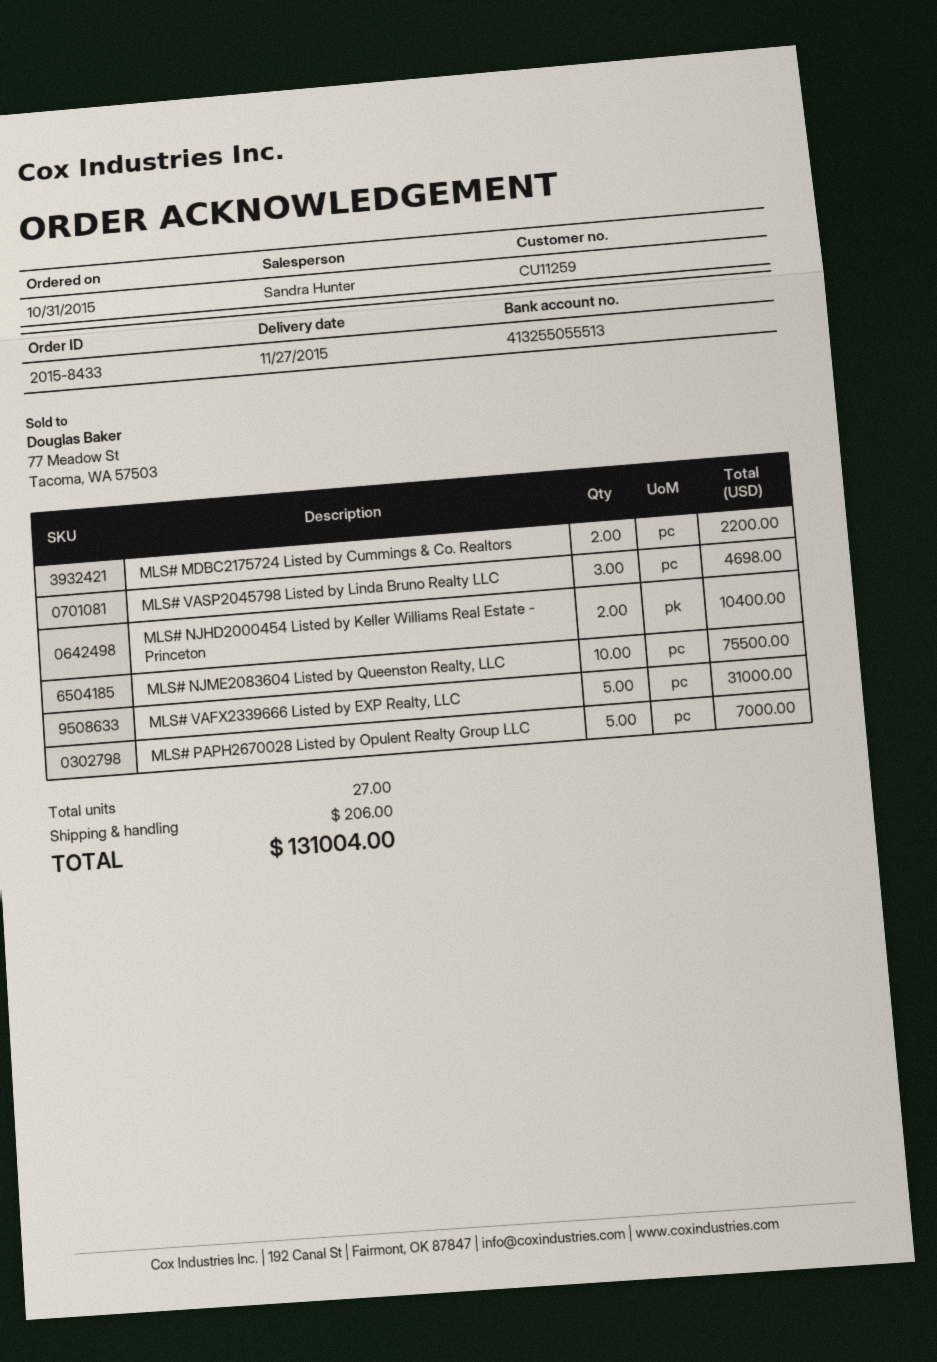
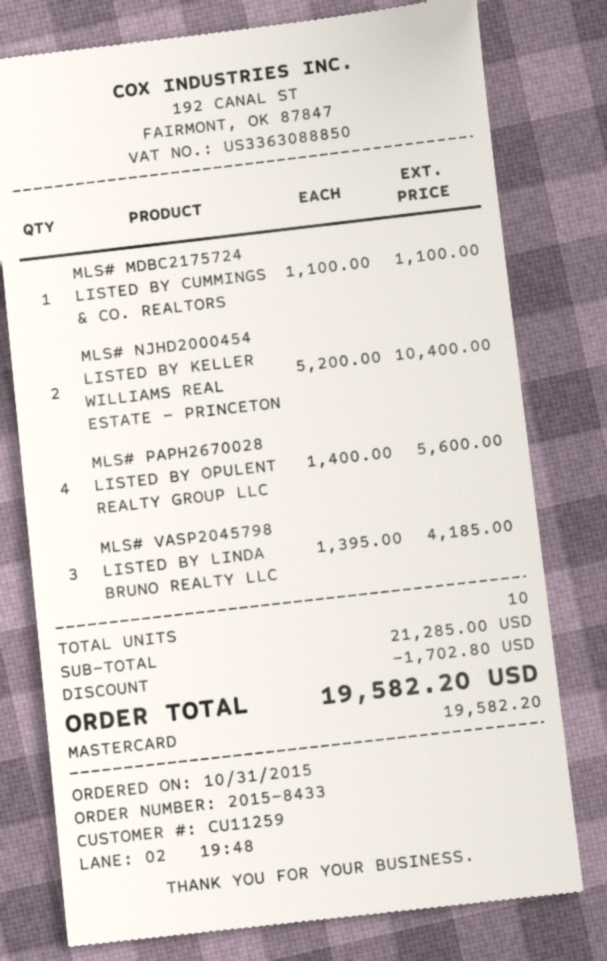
MLS# MDBC2175724 Listed by Cummings & Co. Realtors: 2 for 2200.00 -> 1 for 1100.00
MLS# VASP2045798 Listed by Linda Bruno Realty LLC: 3 for 4698.00 -> 3 for 4185.00
MLS# NJME2083604 Listed by Queenston Realty, LLC: 10 for 75500.00 -> none
MLS# VAFX2339666 Listed by EXP Realty, LLC: 5 for 31000.00 -> none
MLS# PAPH2670028 Listed by Opulent Realty Group LLC: 5 for 7000.00 -> 4 for 5600.00
total quantity: 27 -> 10
discount: none -> 1702.80
shipping: 206.00 -> none
total: 131004.00 -> 19582.20

